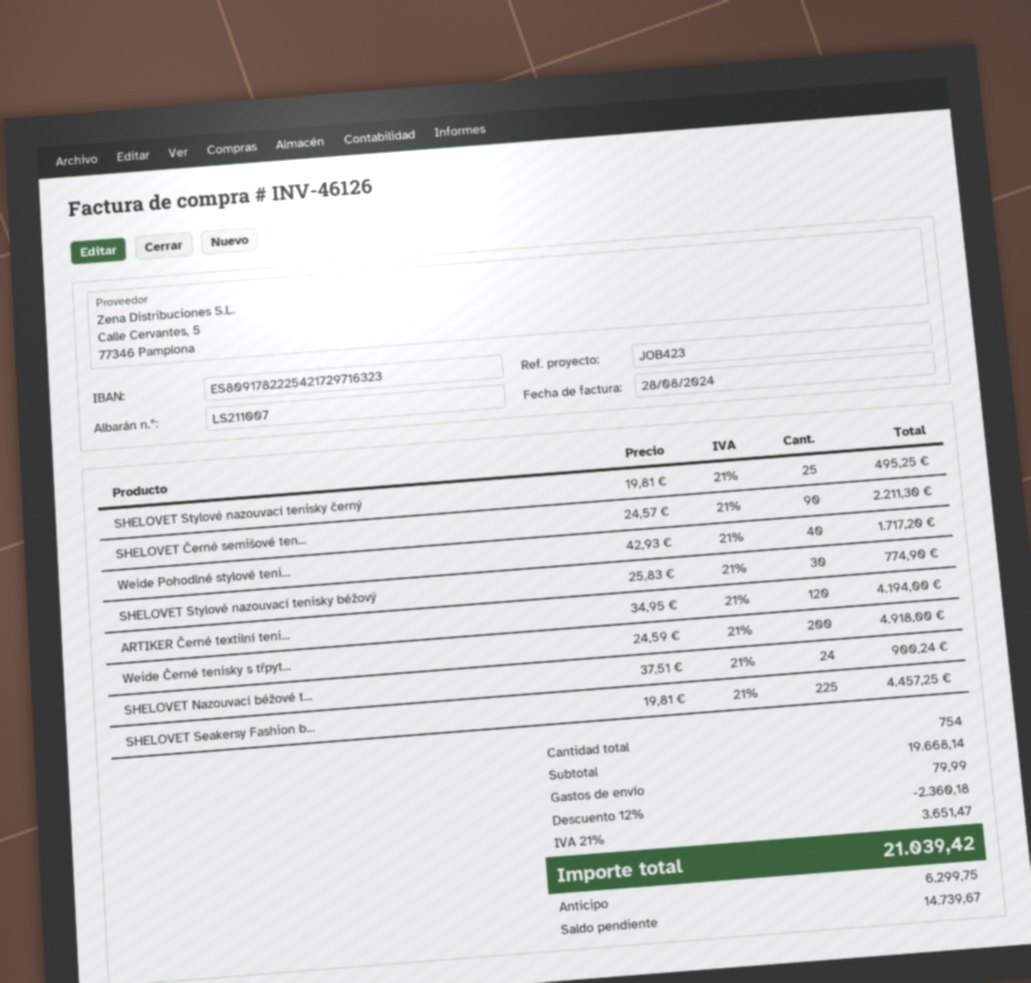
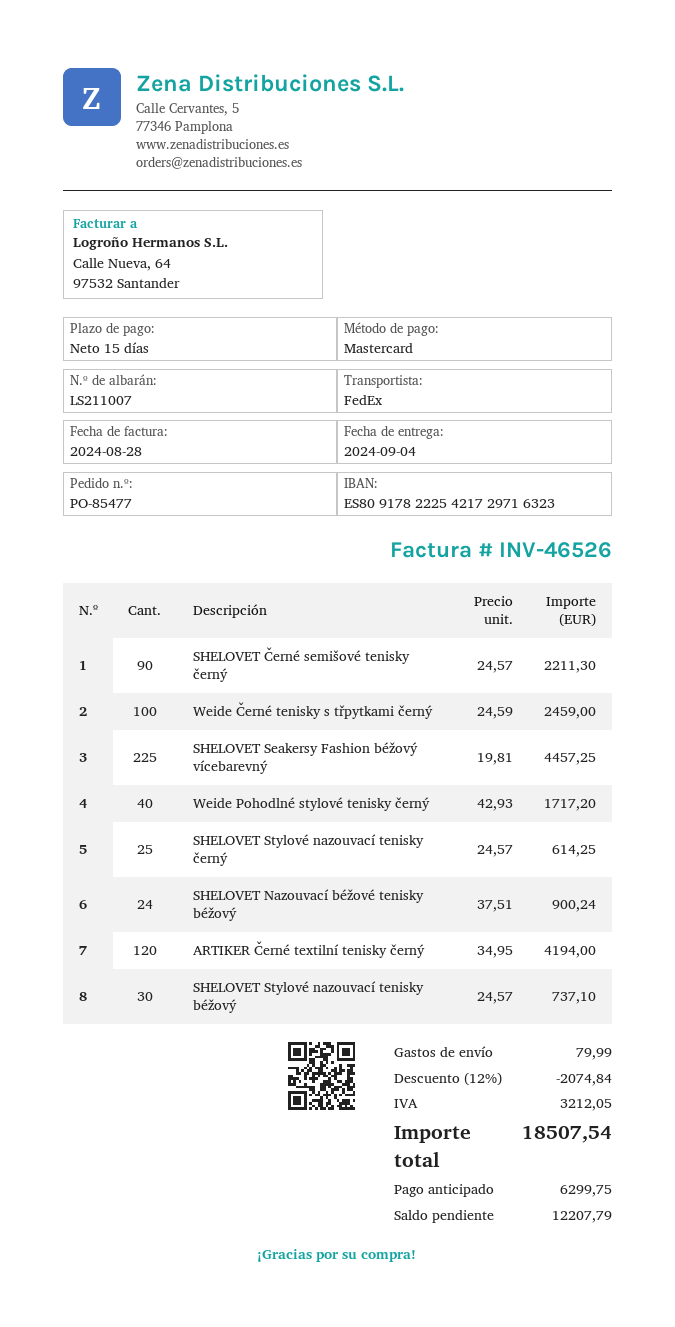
invoice number: INV-46126 -> INV-46526
SHELOVET Stylové nazouvací tenisky černý: 25 x 19.81 = 495.25 -> 25 x 24.57 = 614.25
SHELOVET Stylové nazouvací tenisky béžový: 30 x 25.83 = 774.90 -> 30 x 24.57 = 737.10
Weide Černé tenisky s třpyt...: 200 x 24.59 = 4918.00 -> 100 x 24.59 = 2459.00
discount: 12% = 2360.18 -> 12% = 2074.84
tax: 3651.47 -> 3212.05
total: 21039.42 -> 18507.54
balance: 14739.67 -> 12207.79

